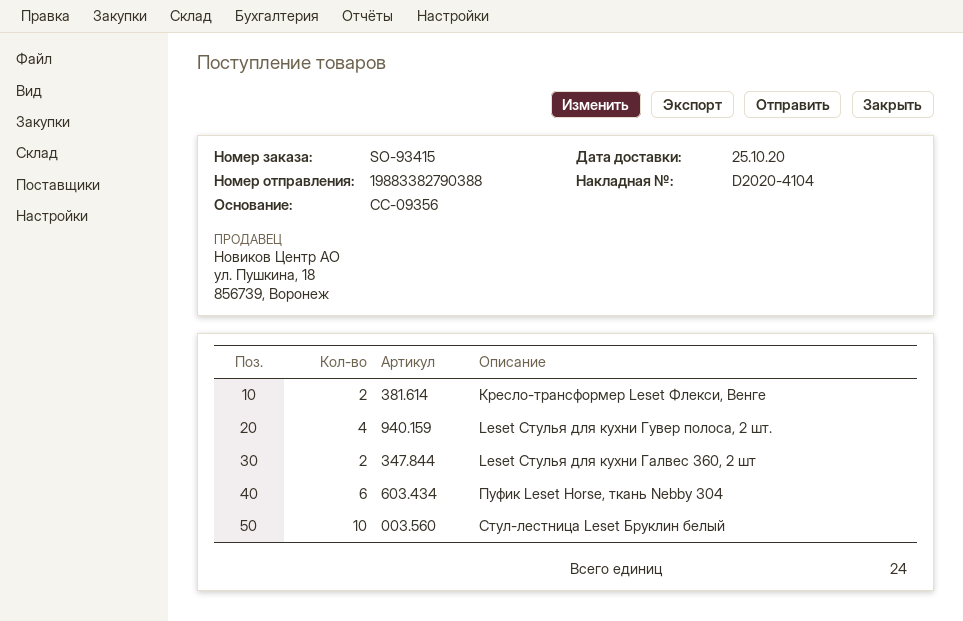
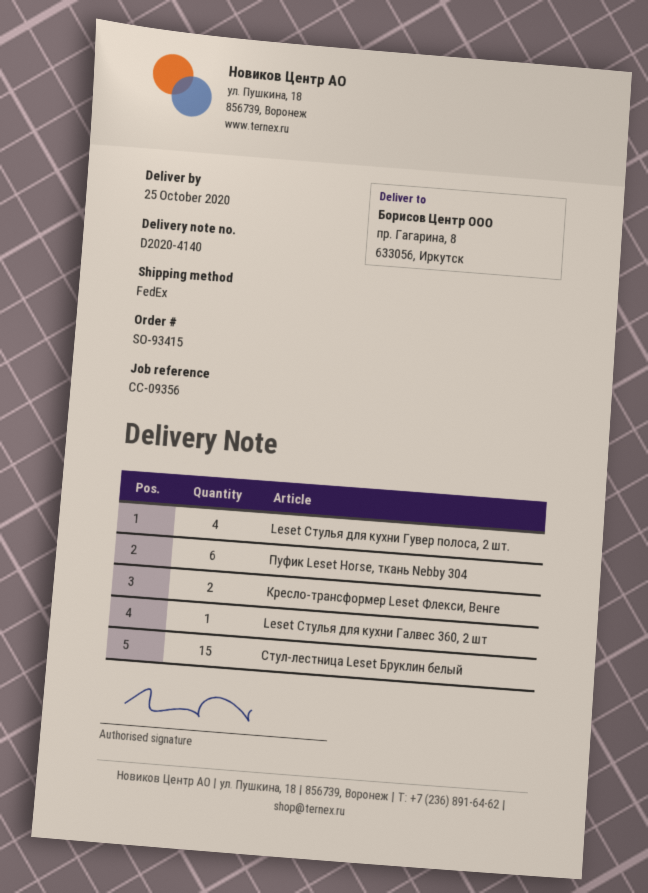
delivery note number: D2020-4104 -> D2020-4140
Leset Стулья для кухни Галвес 360, 2 шт: 2 -> 1
Стул-лестница Leset Бруклин белый: 10 -> 15

